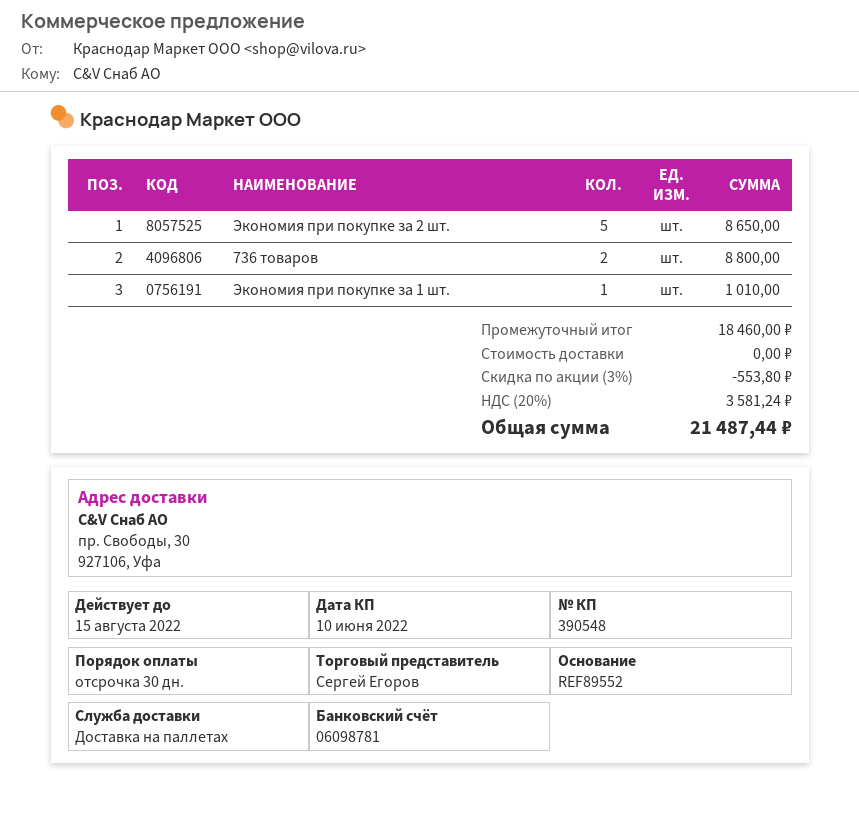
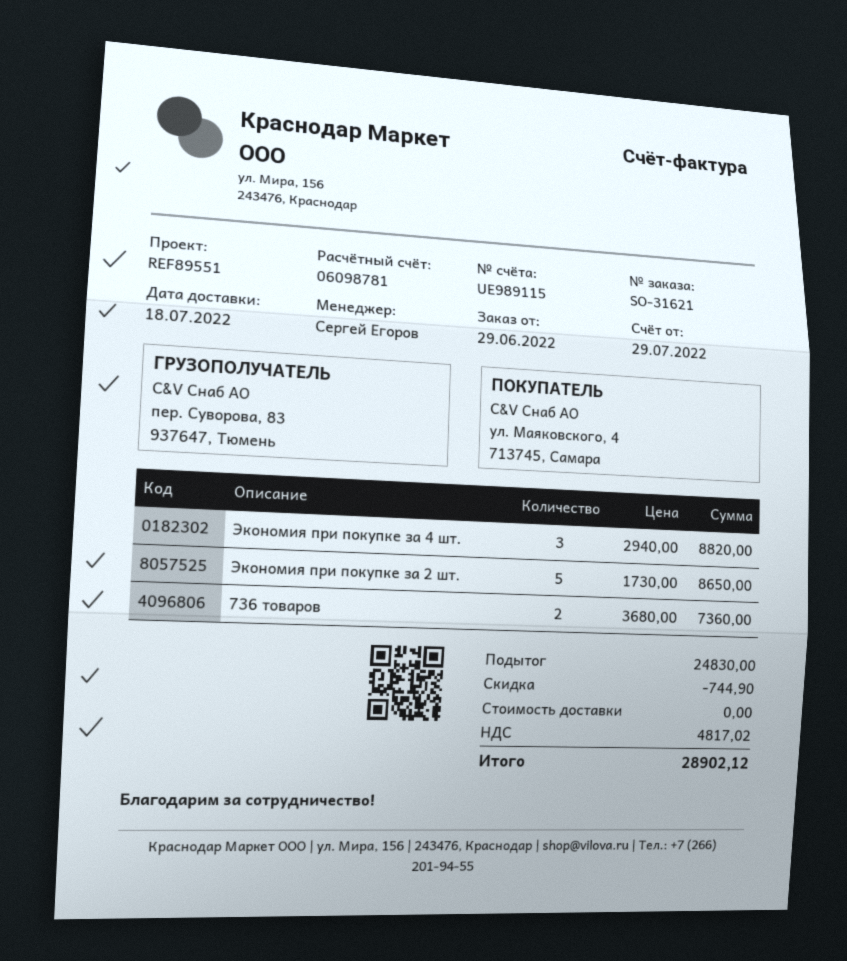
reference: REF89552 -> REF89551
ship to: пр. Свободы, 30, 927106, Уфа -> пер. Суворова, 83, 937647, Тюмень
736 товаров: 2 for 8800.00 -> 2 for 7360.00
Экономия при покупке за 1 шт.: 1 for 1010.00 -> none
Экономия при покупке за 4 шт.: none -> 3 for 8820.00
subtotal: 18460.00 -> 24830.00
discount: 553.80 -> 744.90
tax: 3581.24 -> 4817.02
total: 21487.44 -> 28902.12

